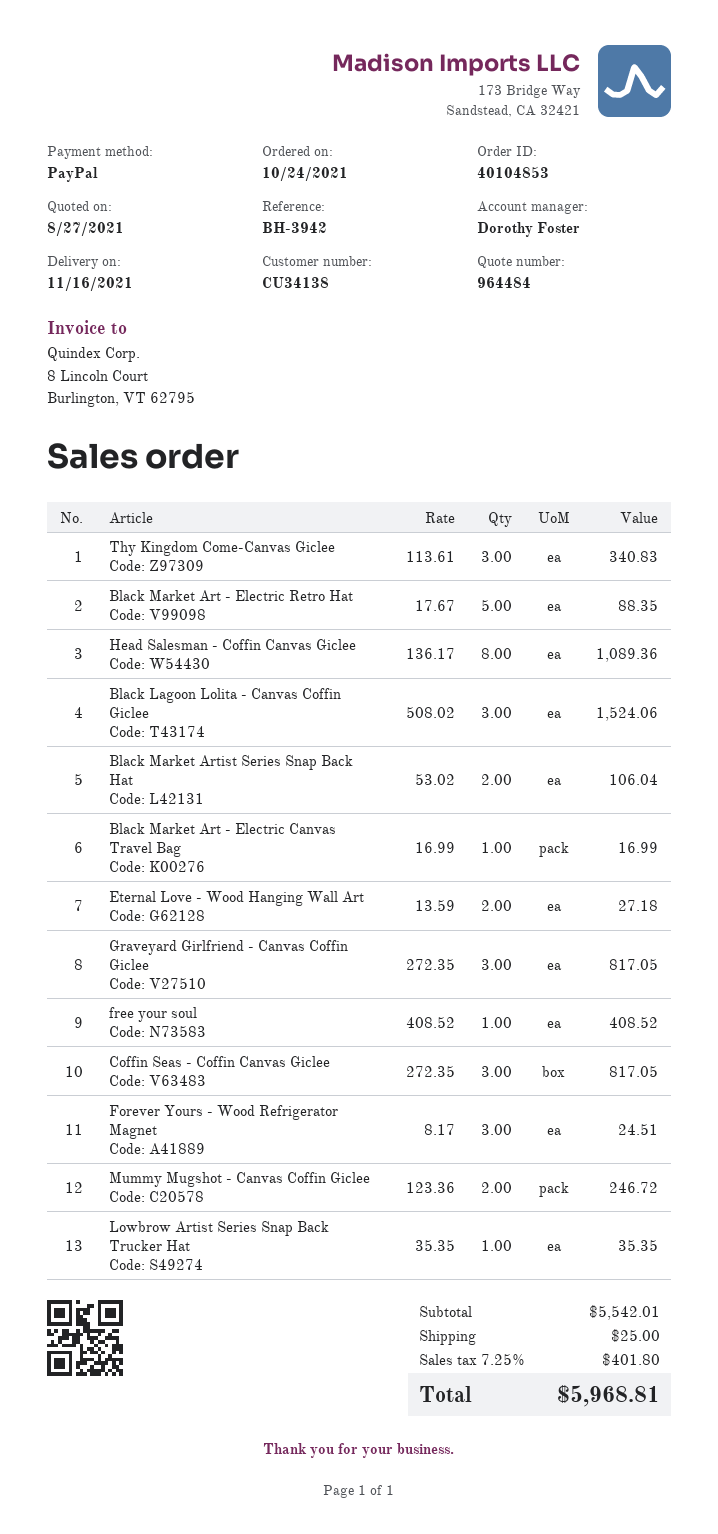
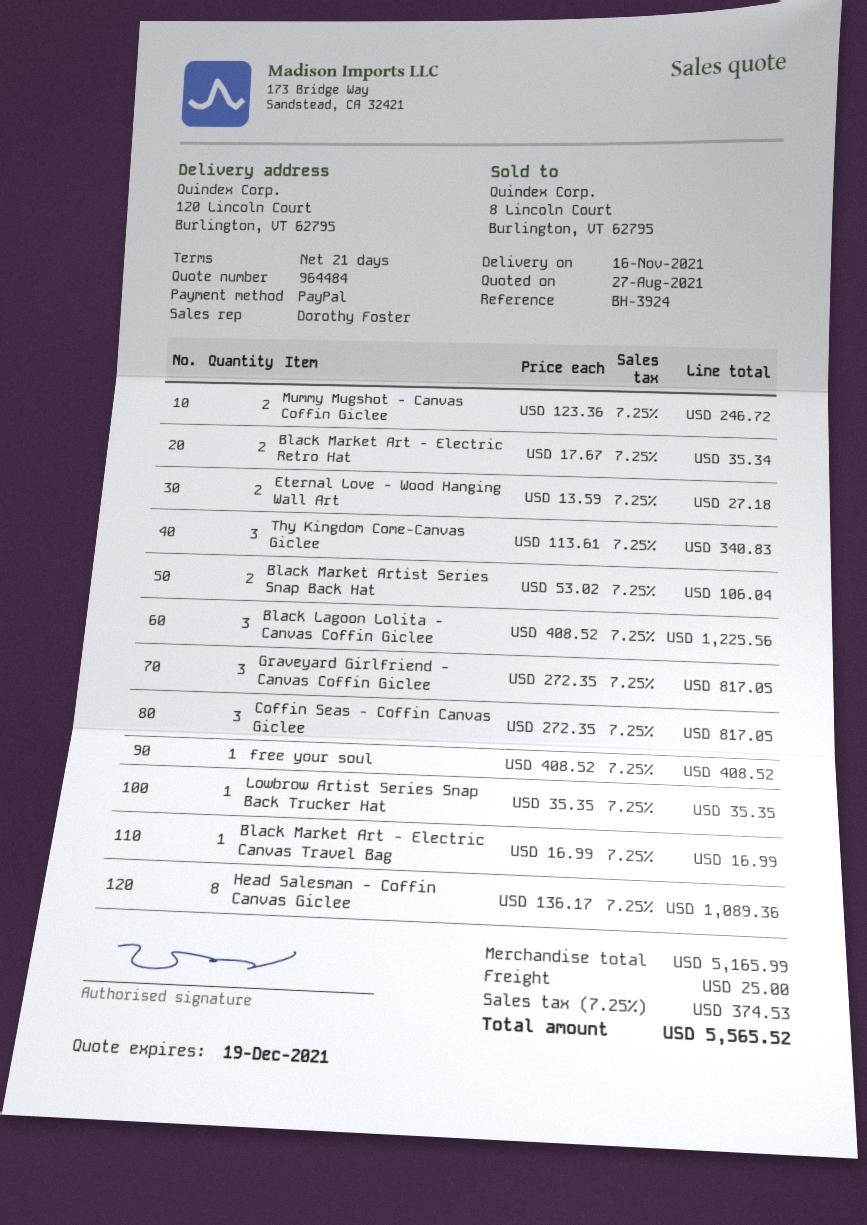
reference: BH-3942 -> BH-3924
Black Market Art - Electric Retro Hat: 5 x 17.67 = 88.35 -> 2 x 17.67 = 35.34
Black Lagoon Lolita - Canvas Coffin Giclee: 3 x 508.02 = 1524.06 -> 3 x 408.52 = 1225.56
Forever Yours - Wood Refrigerator Magnet: 3 x 8.17 = 24.51 -> none
subtotal: 5542.01 -> 5165.99
tax: 7.25% = 401.80 -> 7.25% = 374.53
total: 5968.81 -> 5565.52

